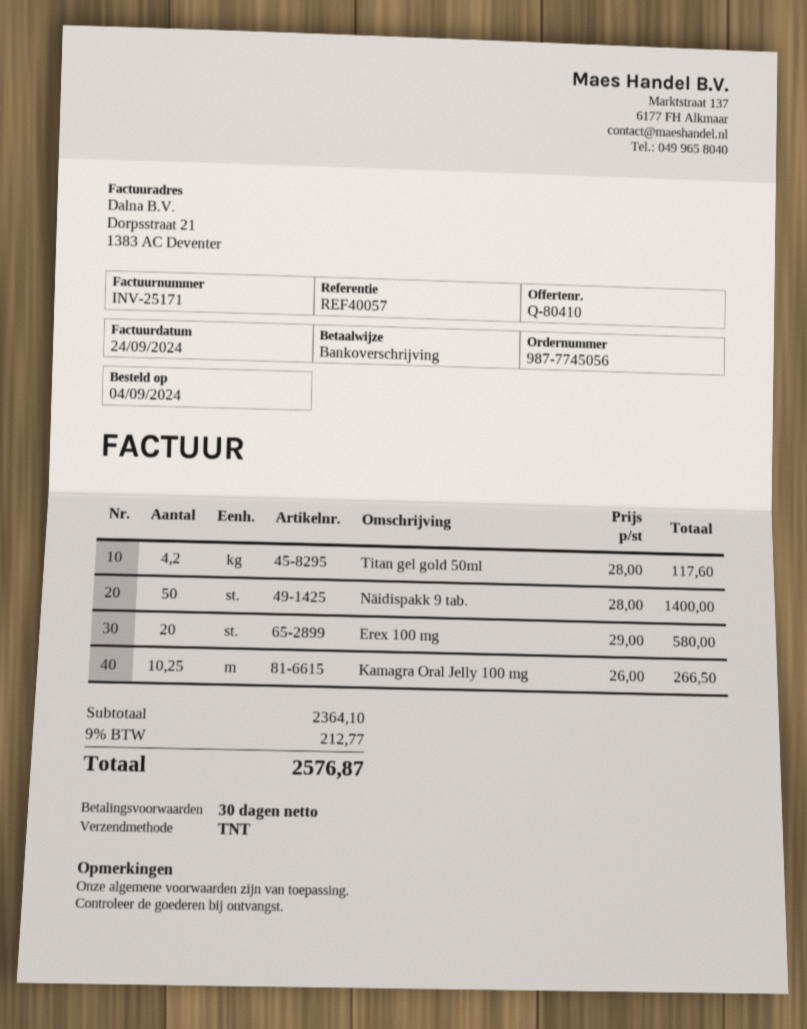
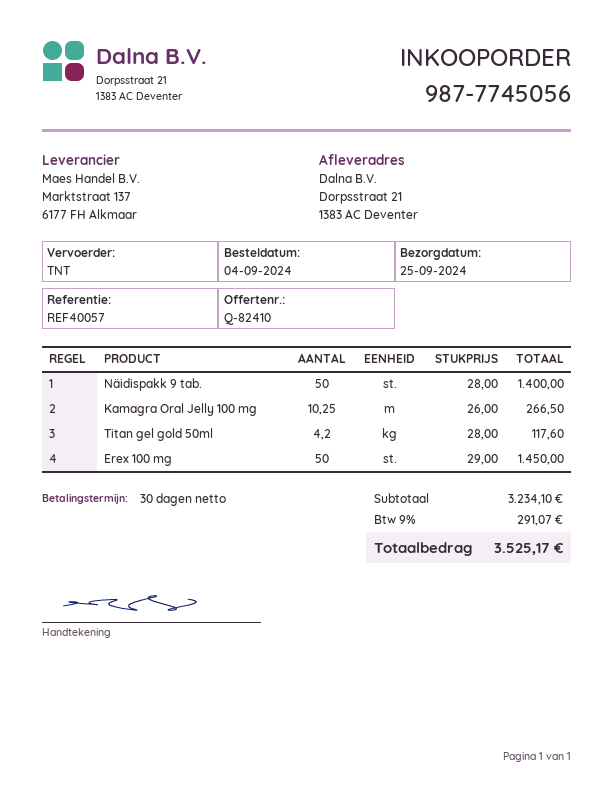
quote number: Q-80410 -> Q-82410
Erex 100 mg: 20 x 29.00 = 580.00 -> 50 x 29.00 = 1450.00
subtotal: 2364.10 -> 3234.10
tax: 9% = 212.77 -> 9% = 291.07
total: 2576.87 -> 3525.17

